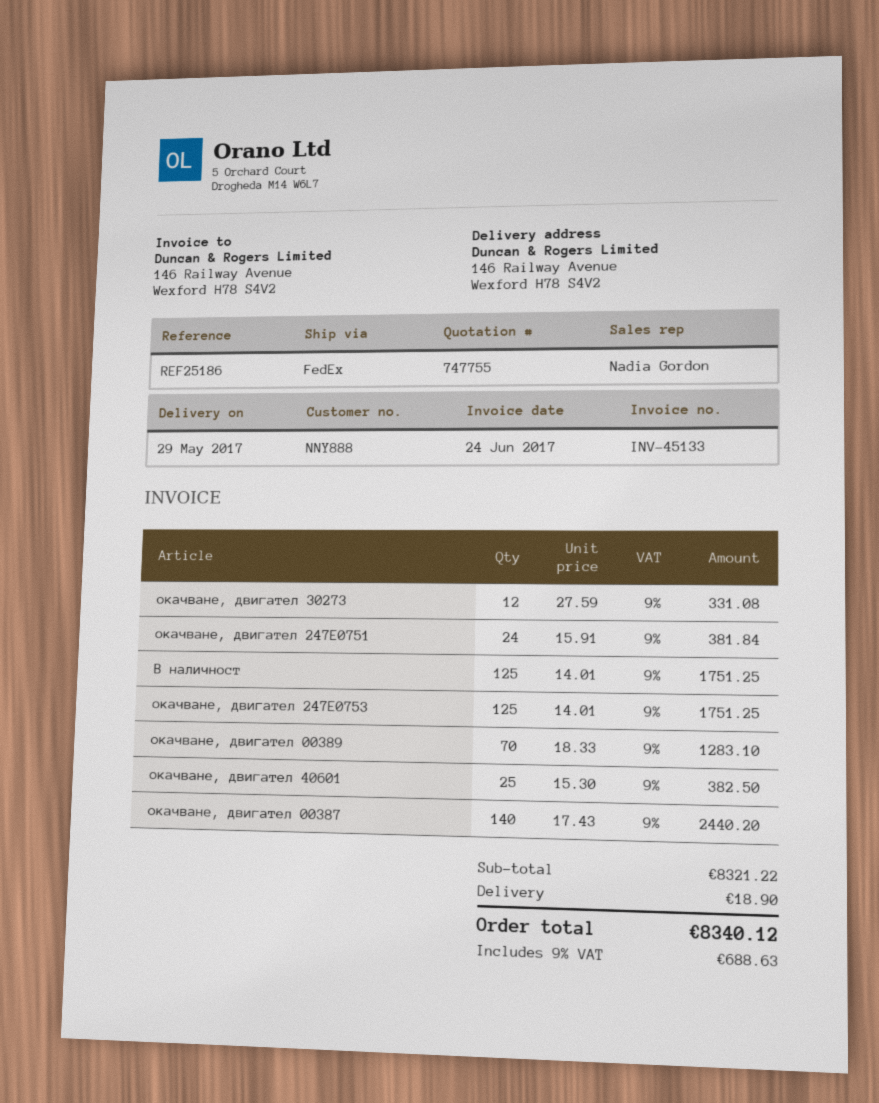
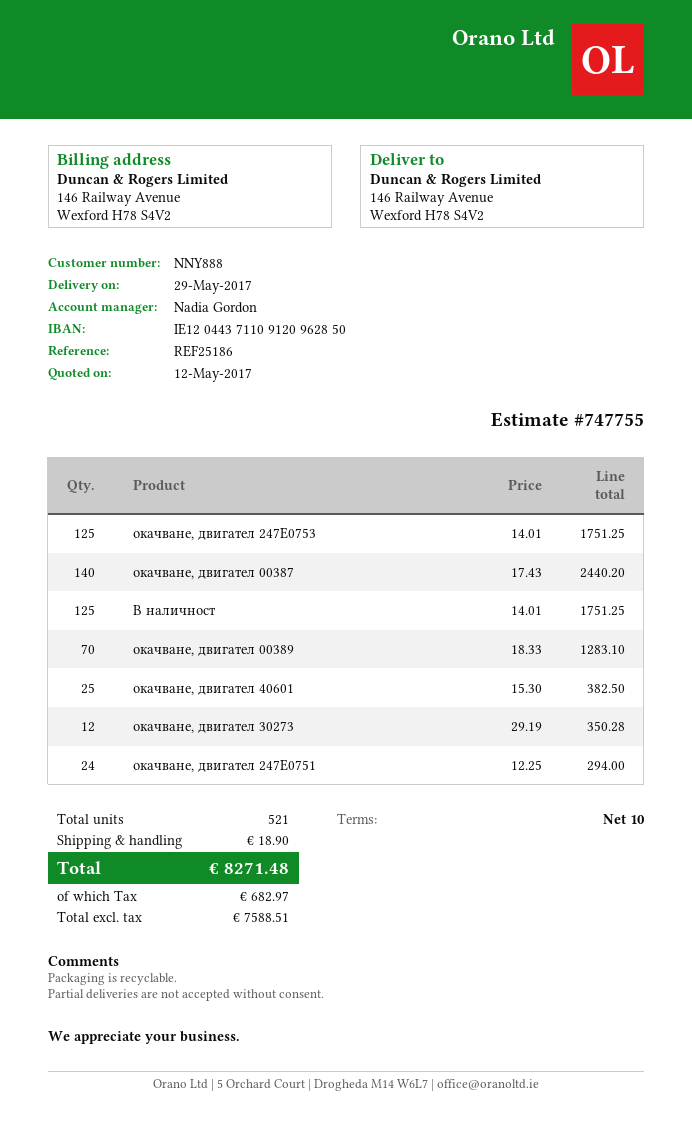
окачване, двигател 30273: 12 x 27.59 = 331.08 -> 12 x 29.19 = 350.28
окачване, двигател 247E0751: 24 x 15.91 = 381.84 -> 24 x 12.25 = 294.00
tax: 688.63 -> 682.97
total: 8340.12 -> 8271.48

